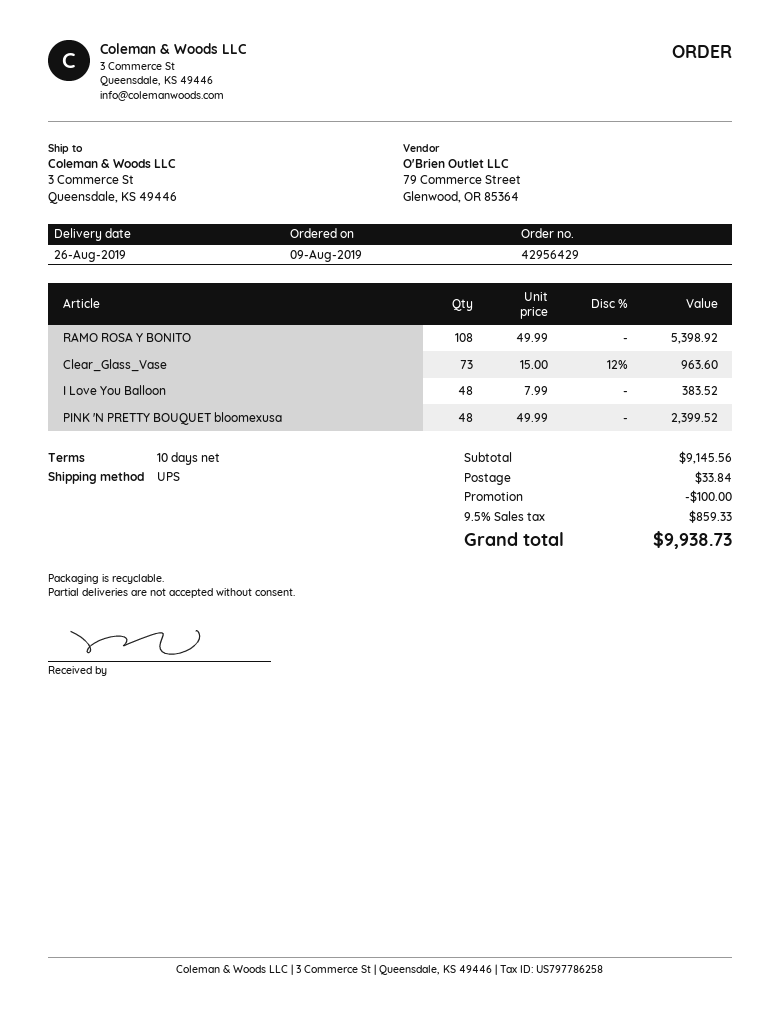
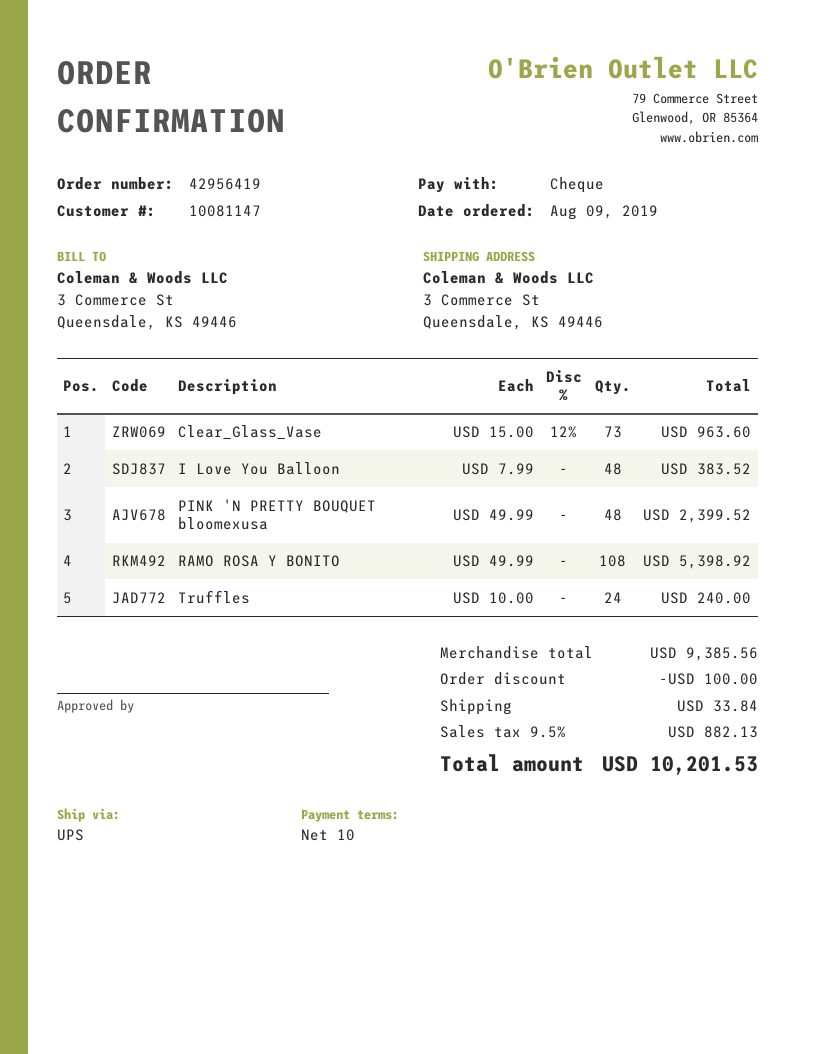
order number: 42956429 -> 42956419
Truffles: none -> 24 x 10.00 = 240.00
subtotal: 9145.56 -> 9385.56
tax: 9.5% = 859.33 -> 9.5% = 882.13
total: 9938.73 -> 10201.53

